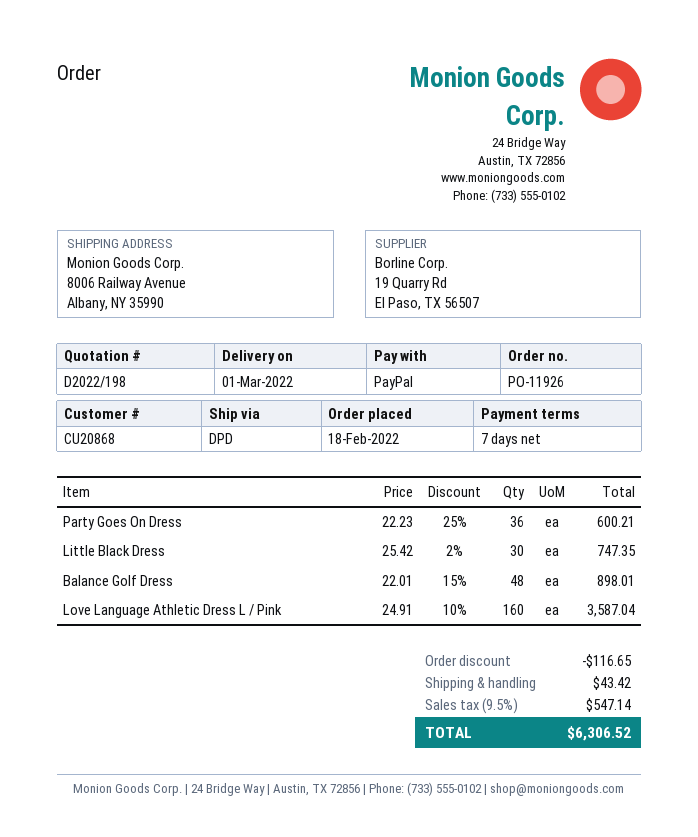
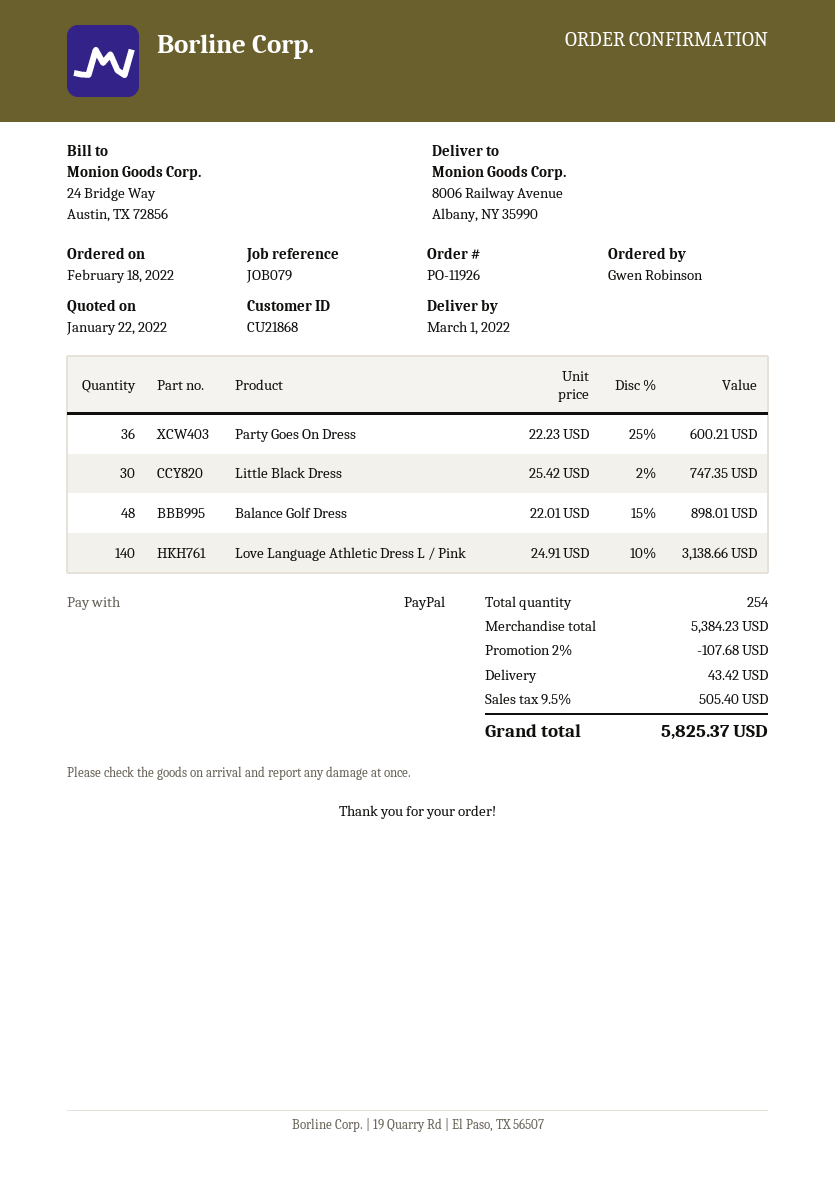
customer number: CU20868 -> CU21868
Love Language Athletic Dress L / Pink: 160 x 24.91 - 10% = 3587.04 -> 140 x 24.91 - 10% = 3138.66
discount: 116.65 -> 107.68
tax: 9.5% = 547.14 -> 9.5% = 505.40
total: 6306.52 -> 5825.37

